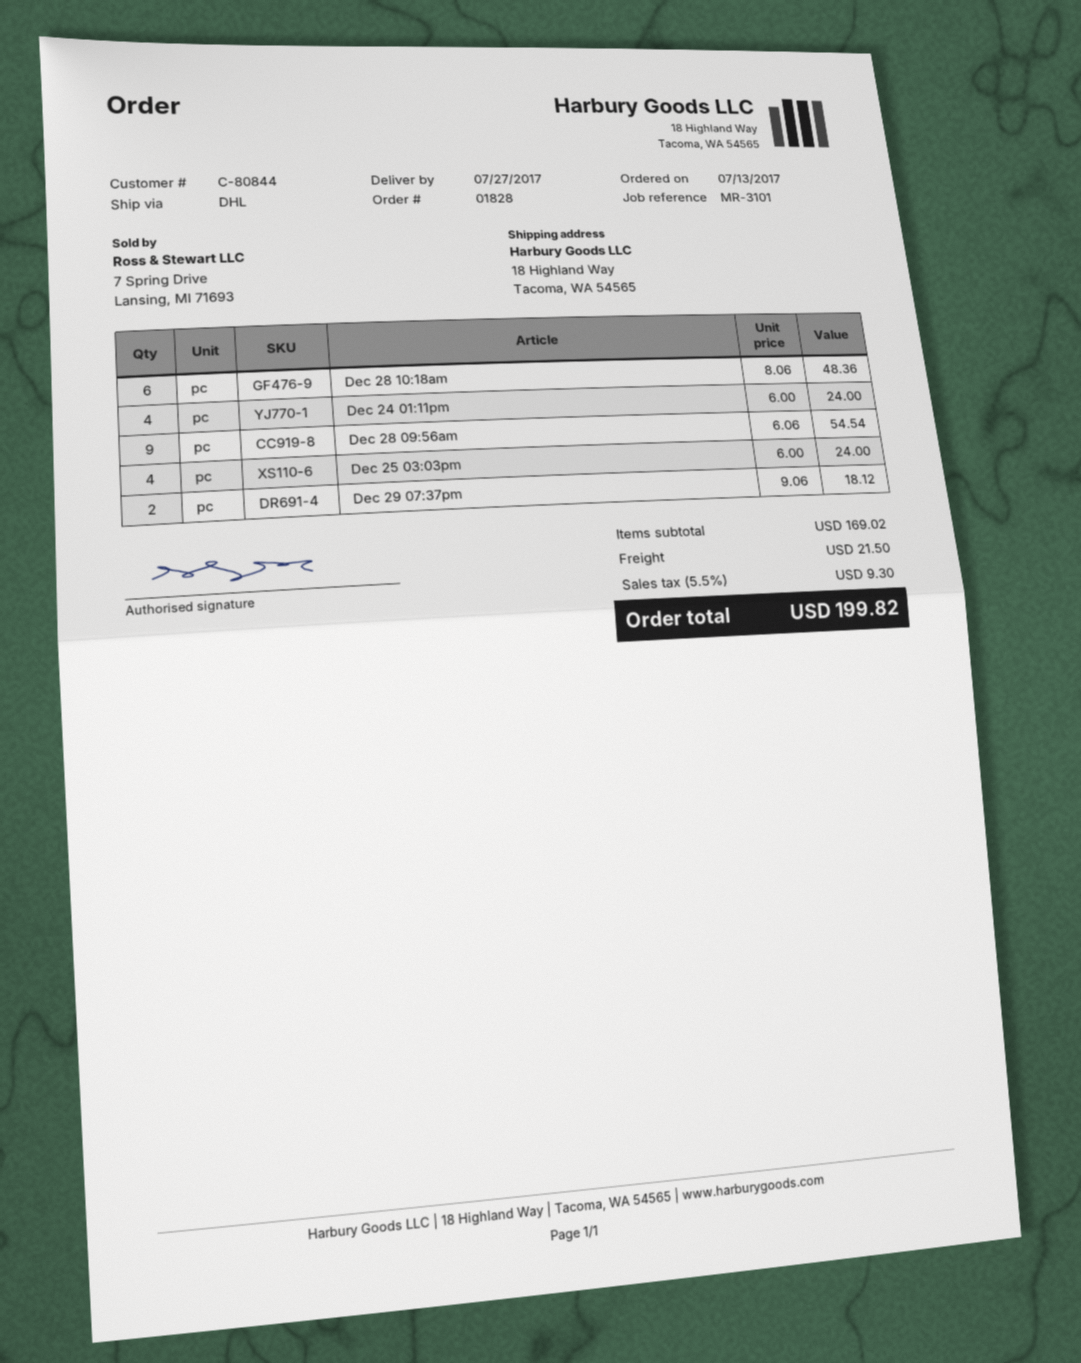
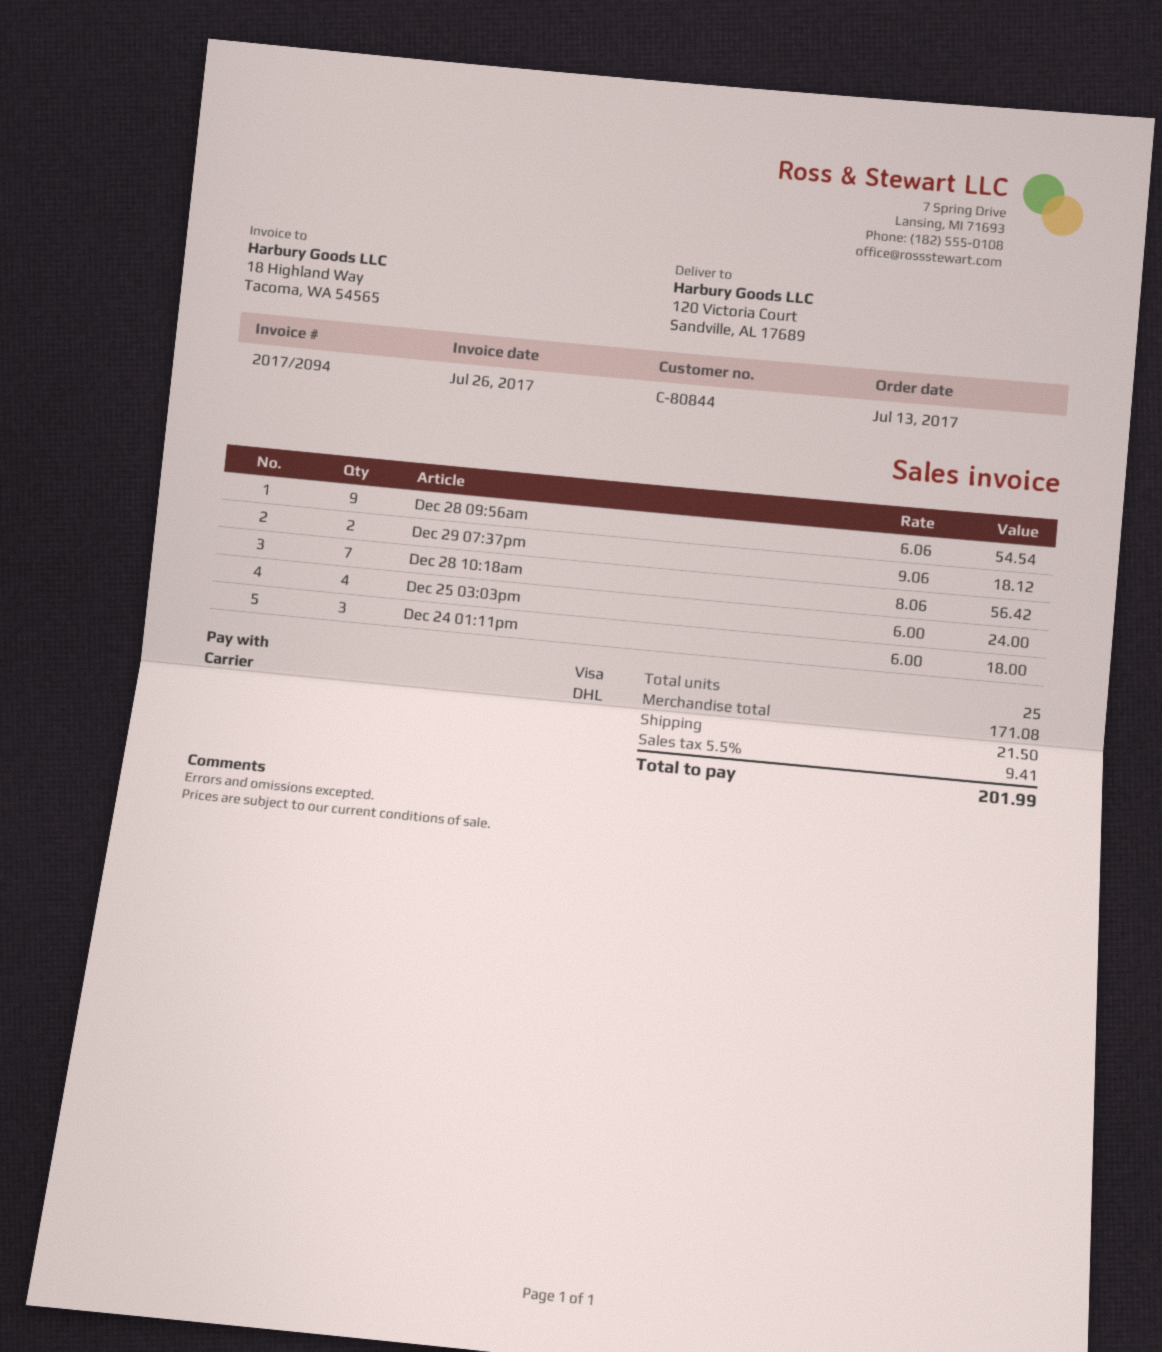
ship to: 18 Highland Way, Tacoma, WA 54565 -> 120 Victoria Court, Sandville, AL 17689
Dec 28 10:18am: 6 x 8.06 = 48.36 -> 7 x 8.06 = 56.42
Dec 24 01:11pm: 4 x 6.00 = 24.00 -> 3 x 6.00 = 18.00
subtotal: 169.02 -> 171.08
tax: 5.5% = 9.30 -> 5.5% = 9.41
total: 199.82 -> 201.99

